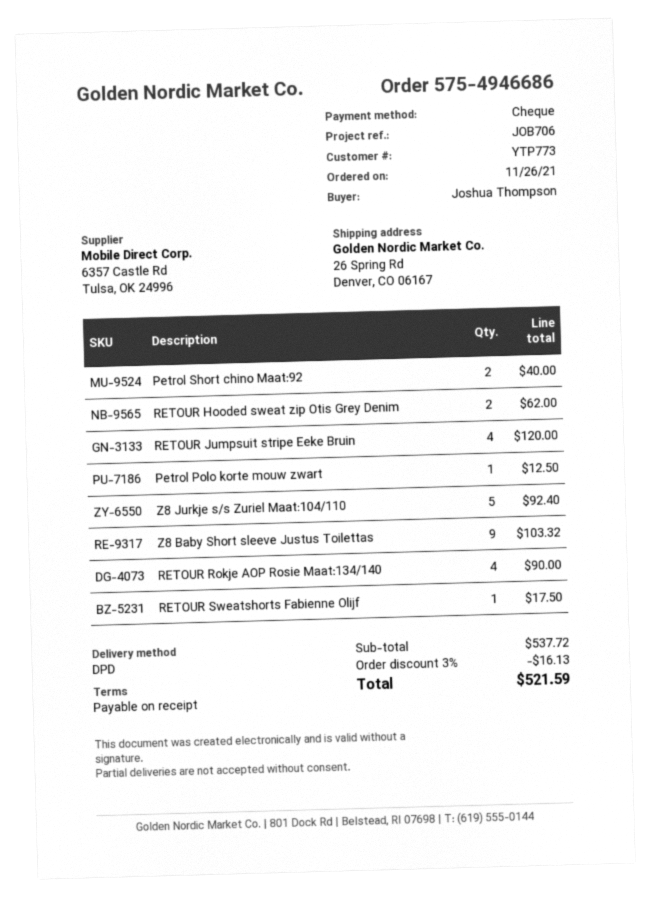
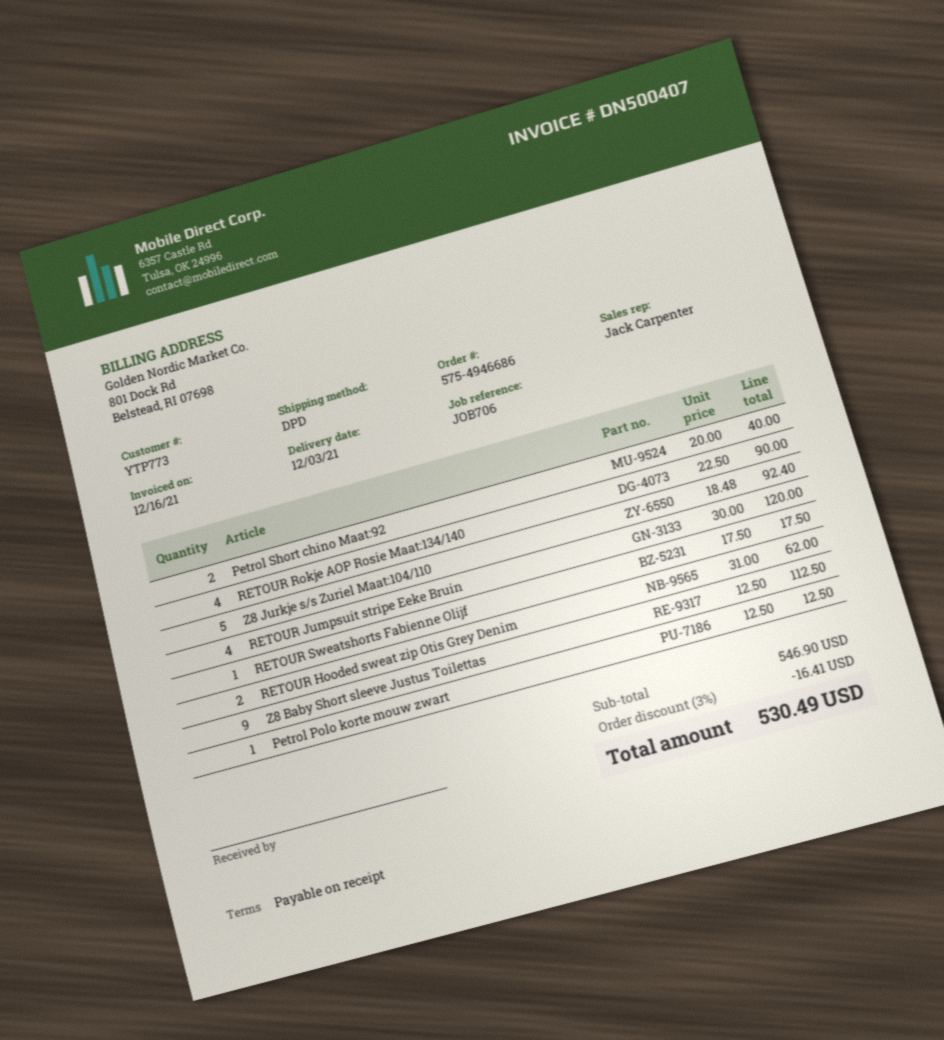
Z8 Baby Short sleeve Justus Toilettas: 9 for 103.32 -> 9 for 112.50
subtotal: 537.72 -> 546.90
discount: 3% = 16.13 -> 3% = 16.41
total: 521.59 -> 530.49

